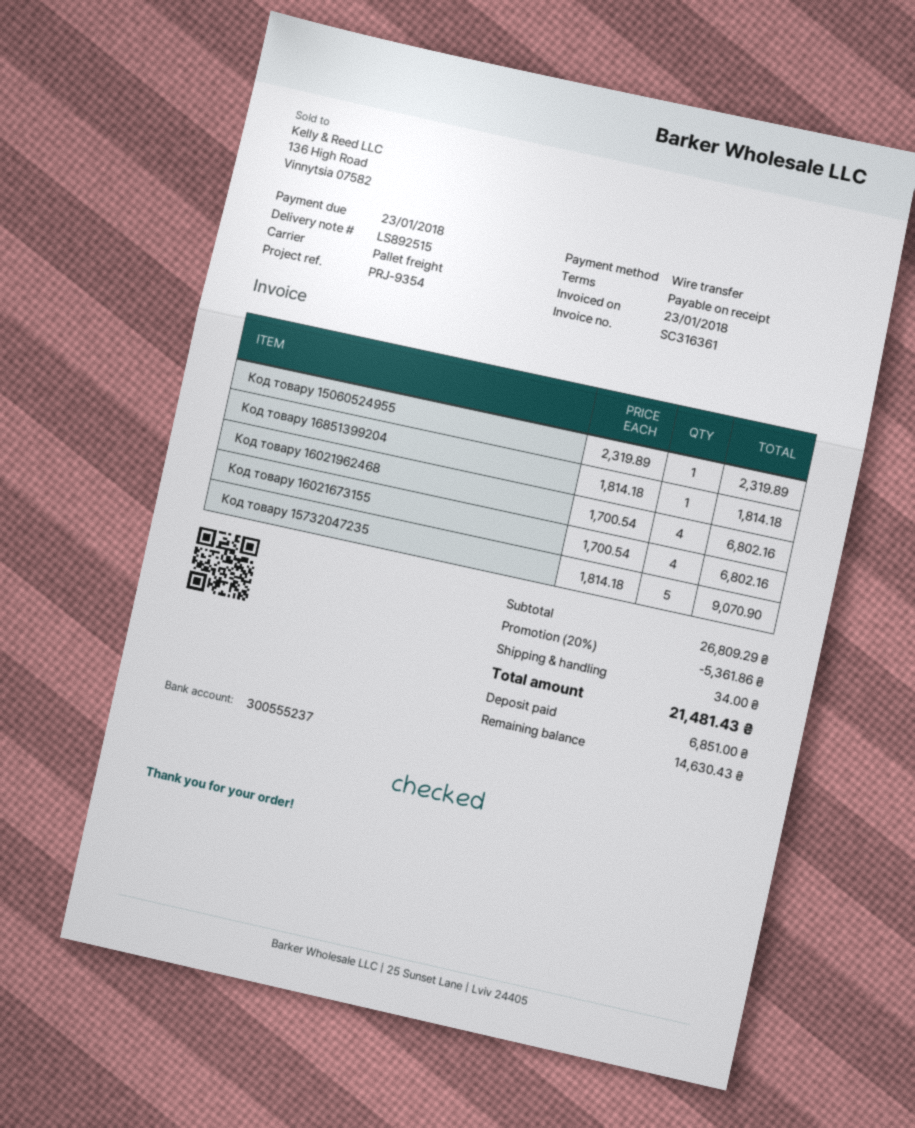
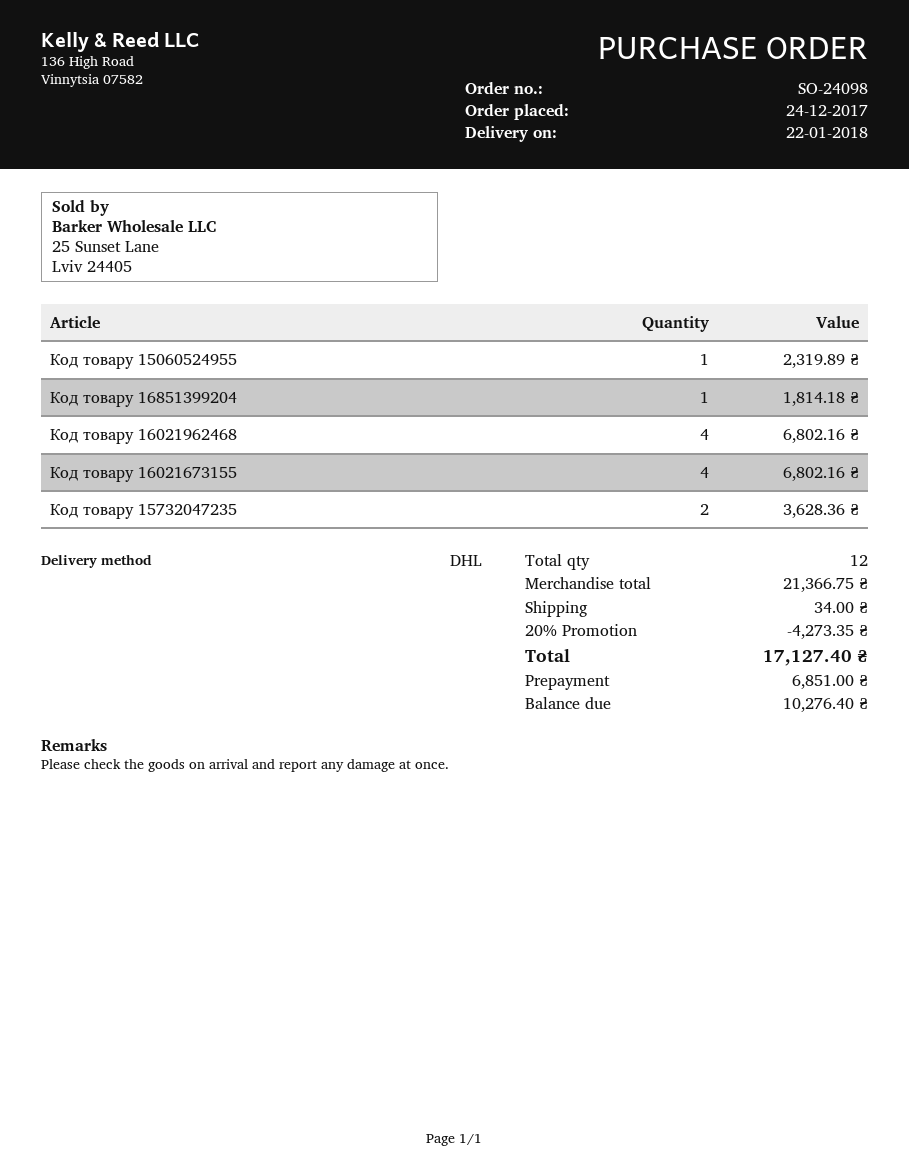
shipping method: pallet freight -> DHL
Код товару 15732047235: 5 for 9070.90 -> 2 for 3628.36
subtotal: 26809.29 -> 21366.75
discount: 20% = 5361.86 -> 20% = 4273.35
total: 21481.43 -> 17127.40
balance: 14630.43 -> 10276.40

